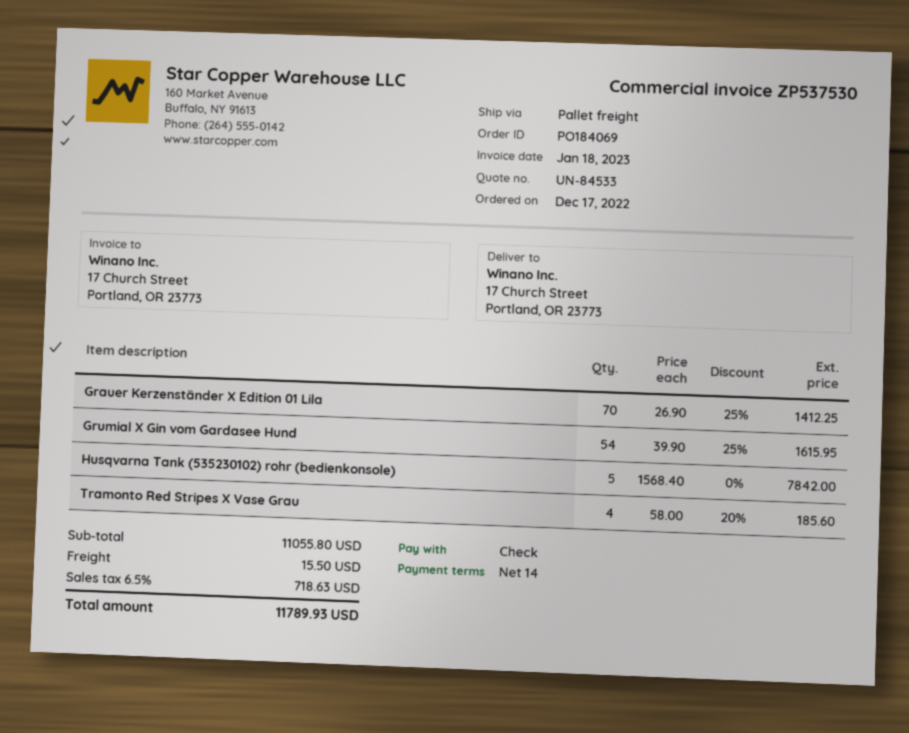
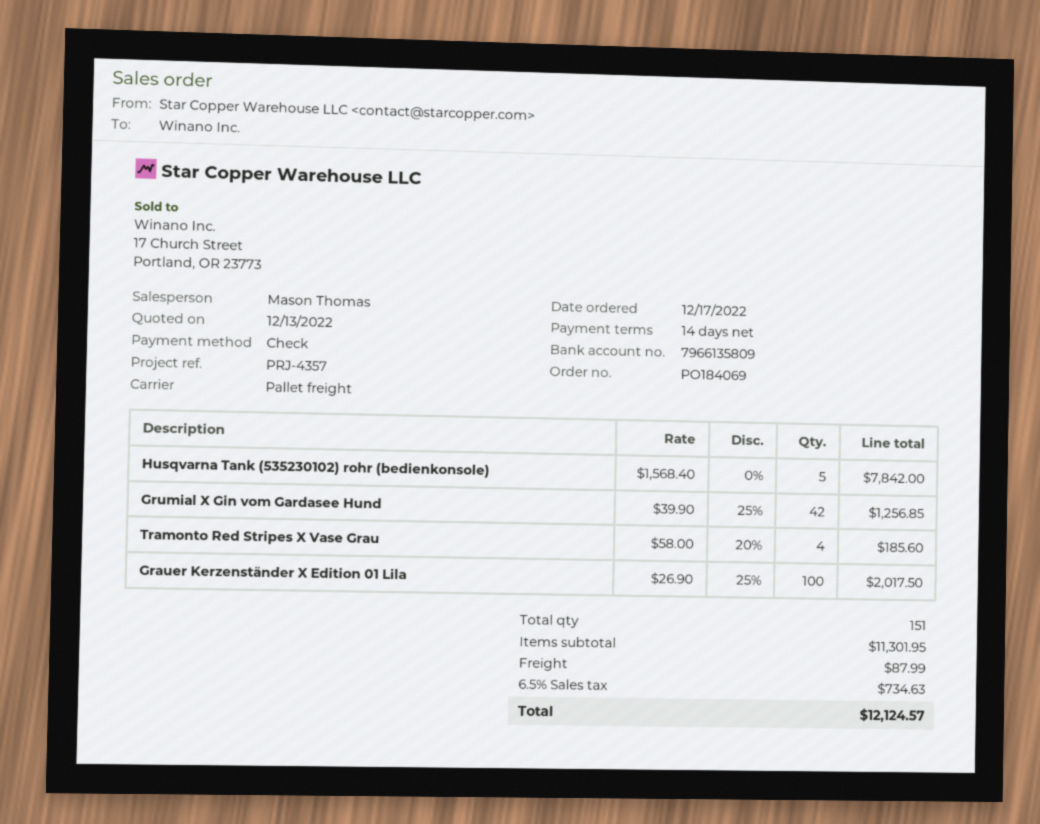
Grauer Kerzenständer X Edition 01 Lila: 70 x 26.90 - 25% = 1412.25 -> 100 x 26.90 - 25% = 2017.50
Grumial X Gin vom Gardasee Hund: 54 x 39.90 - 25% = 1615.95 -> 42 x 39.90 - 25% = 1256.85
subtotal: 11055.80 -> 11301.95
shipping: 15.50 -> 87.99
tax: 6.5% = 718.63 -> 6.5% = 734.63
total: 11789.93 -> 12124.57

